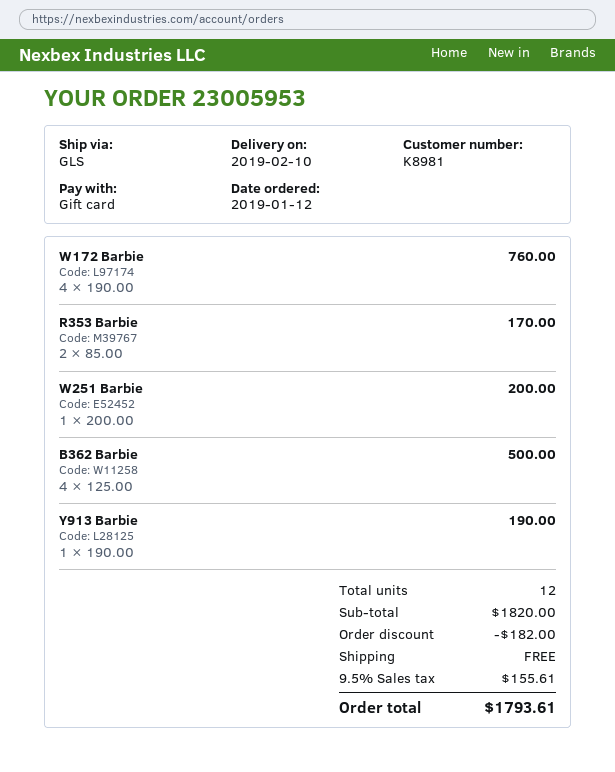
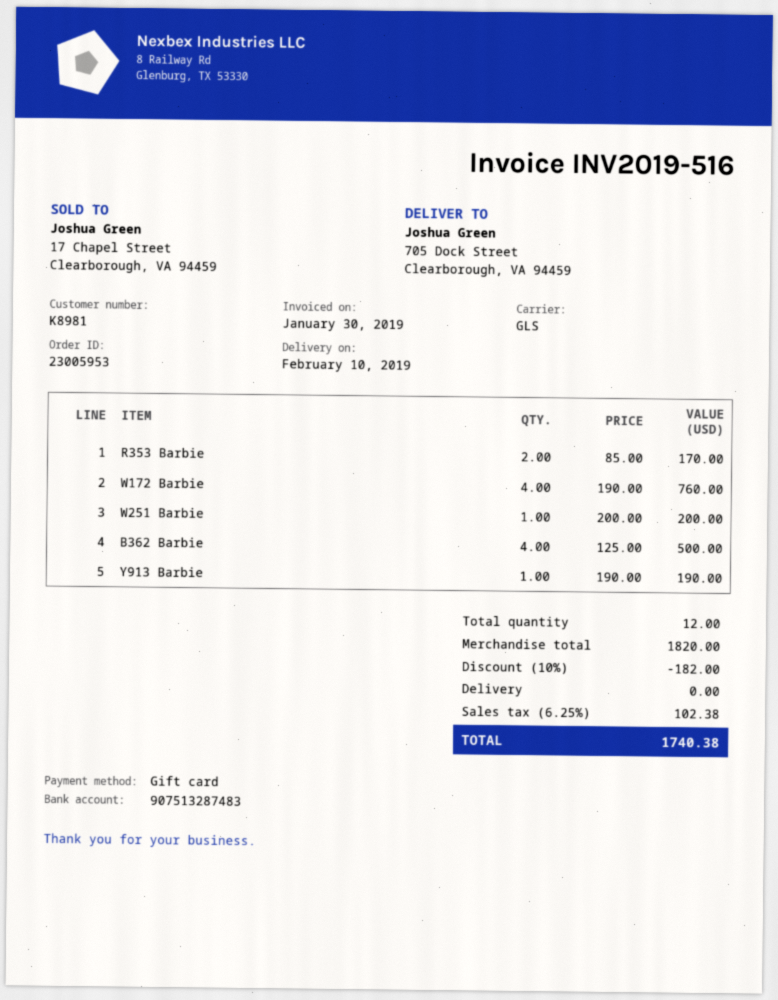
tax: 9.5% = 155.61 -> 6.25% = 102.38
total: 1793.61 -> 1740.38

